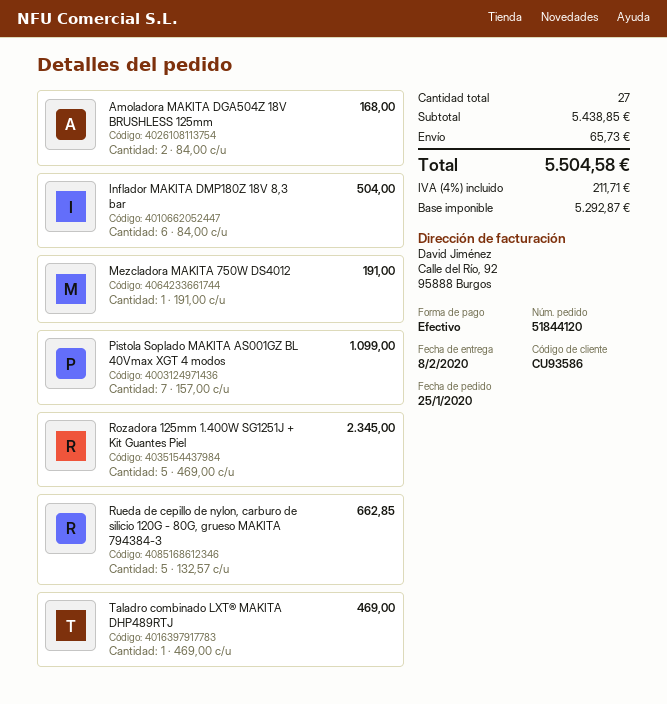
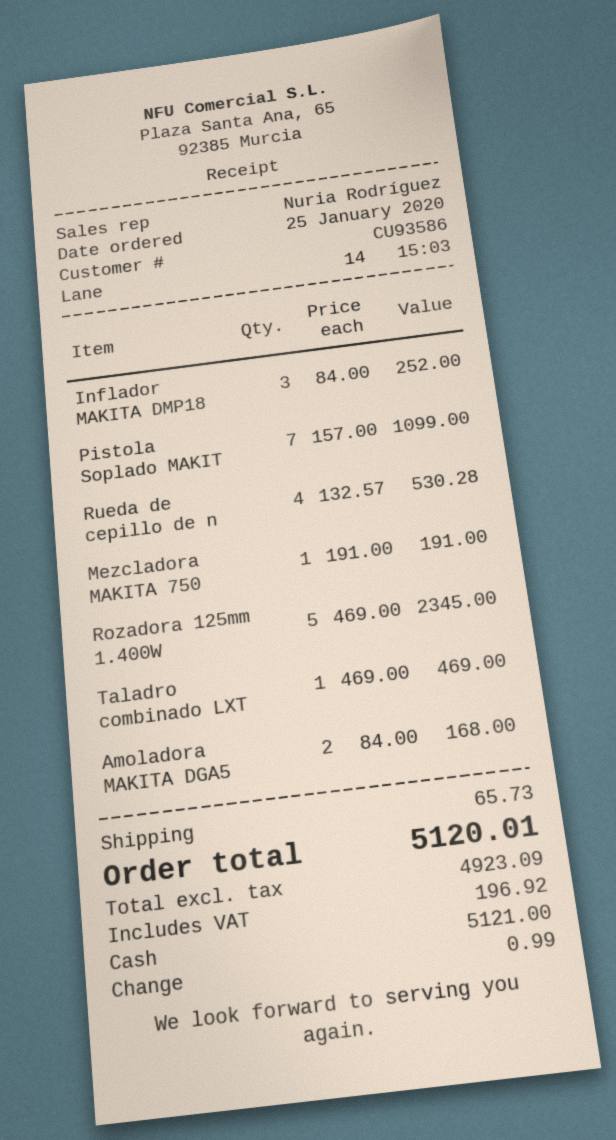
Inflador MAKITA DMP180Z 18V 8,3 bar: 6 x 84.00 = 504.00 -> 3 x 84.00 = 252.00
Rueda de cepillo de nylon, carburo de silicio 120G - 80G, grueso MAKITA 794384-3: 5 x 132.57 = 662.85 -> 4 x 132.57 = 530.28
net: 5292.87 -> 4923.09
tax: 211.71 -> 196.92
total: 5504.58 -> 5120.01

